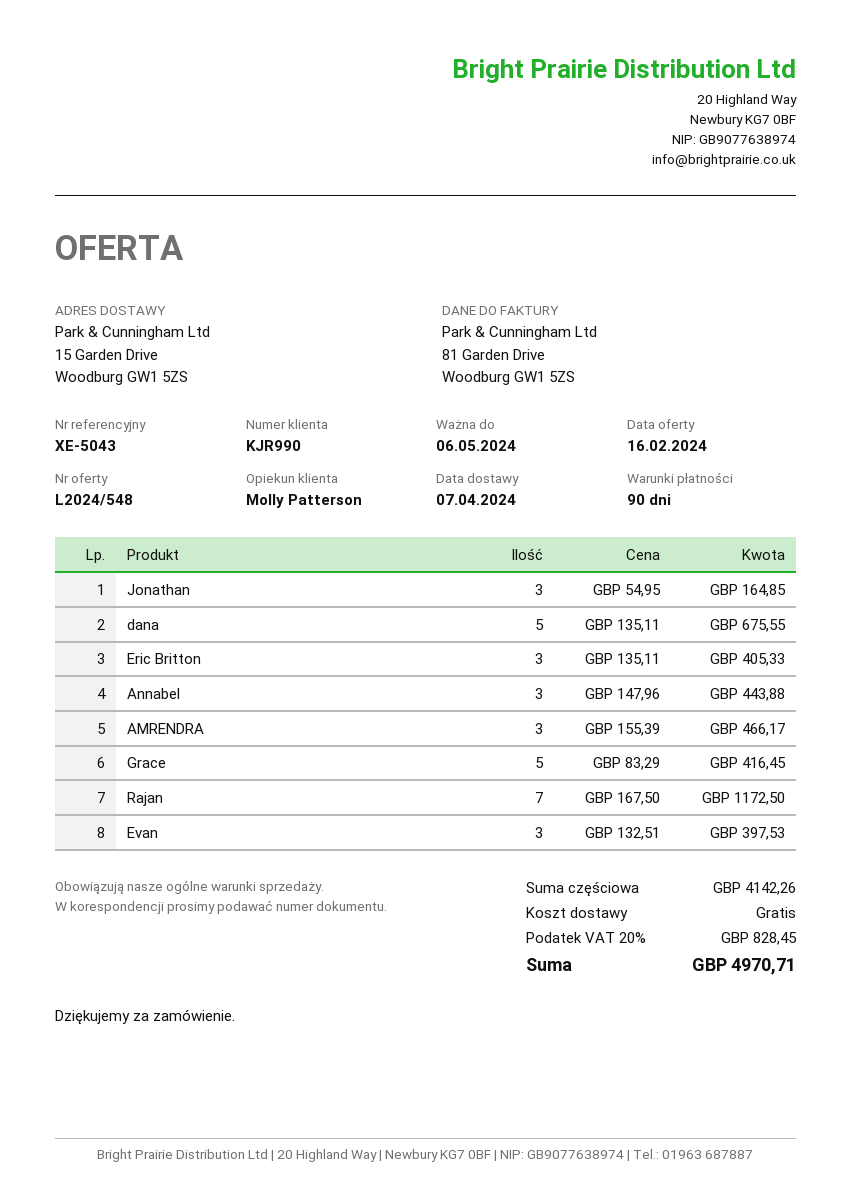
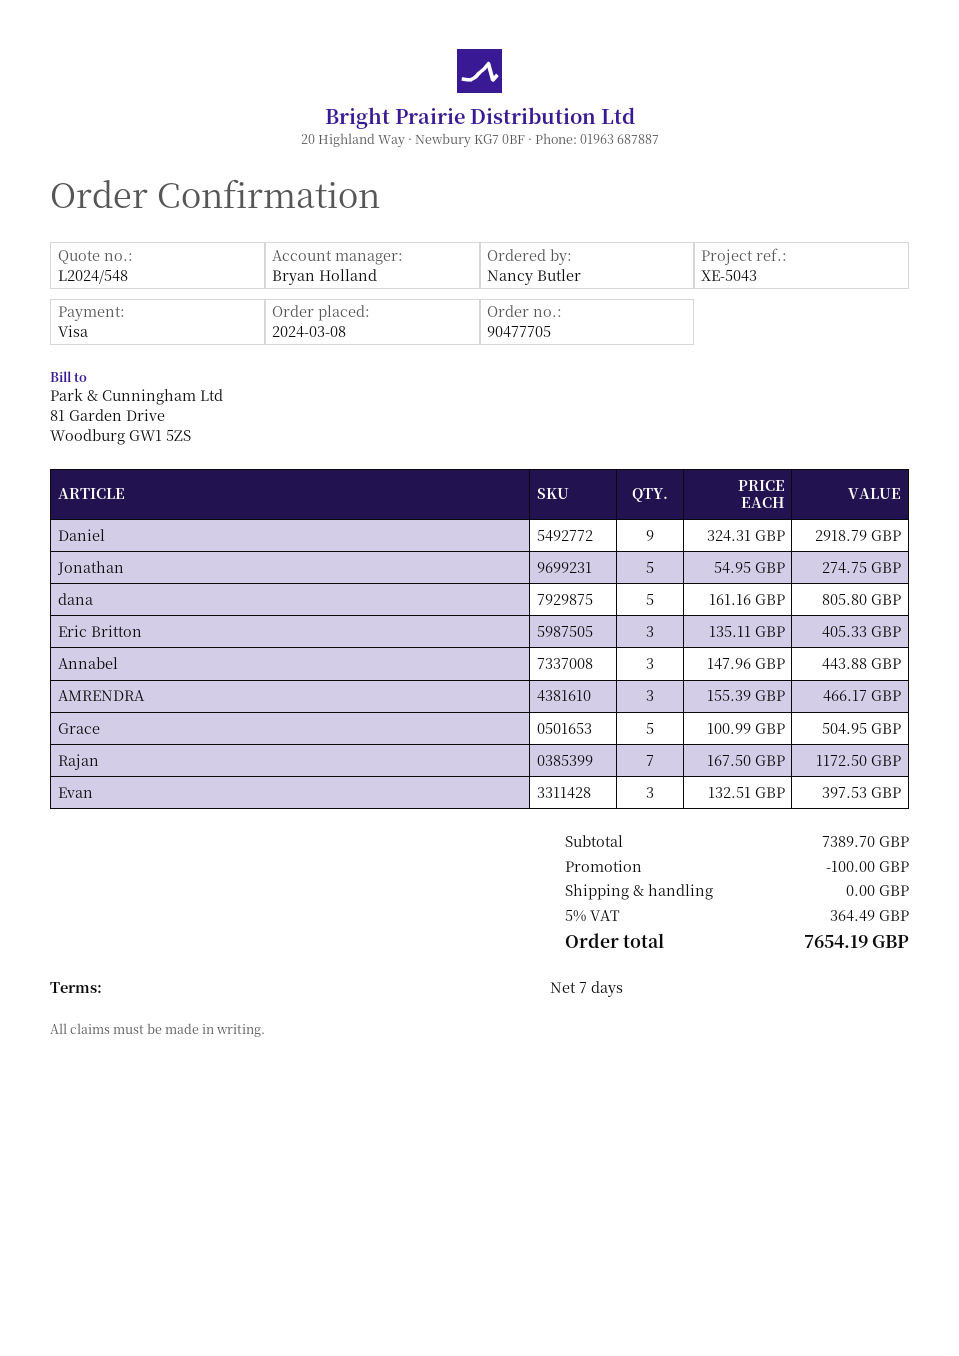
payment terms: 90 days -> 7 days
sales rep: Molly Patterson -> Bryan Holland
Jonathan: 3 x 54.95 = 164.85 -> 5 x 54.95 = 274.75
dana: 5 x 135.11 = 675.55 -> 5 x 161.16 = 805.80
Grace: 5 x 83.29 = 416.45 -> 5 x 100.99 = 504.95
Daniel: none -> 9 x 324.31 = 2918.79
subtotal: 4142.26 -> 7389.70
discount: none -> 100.00
tax: 20% = 828.45 -> 5% = 364.49
total: 4970.71 -> 7654.19

